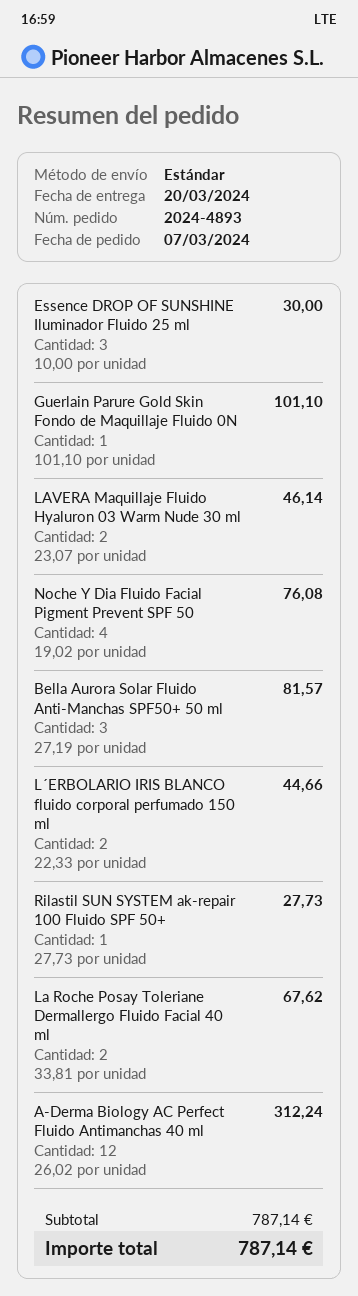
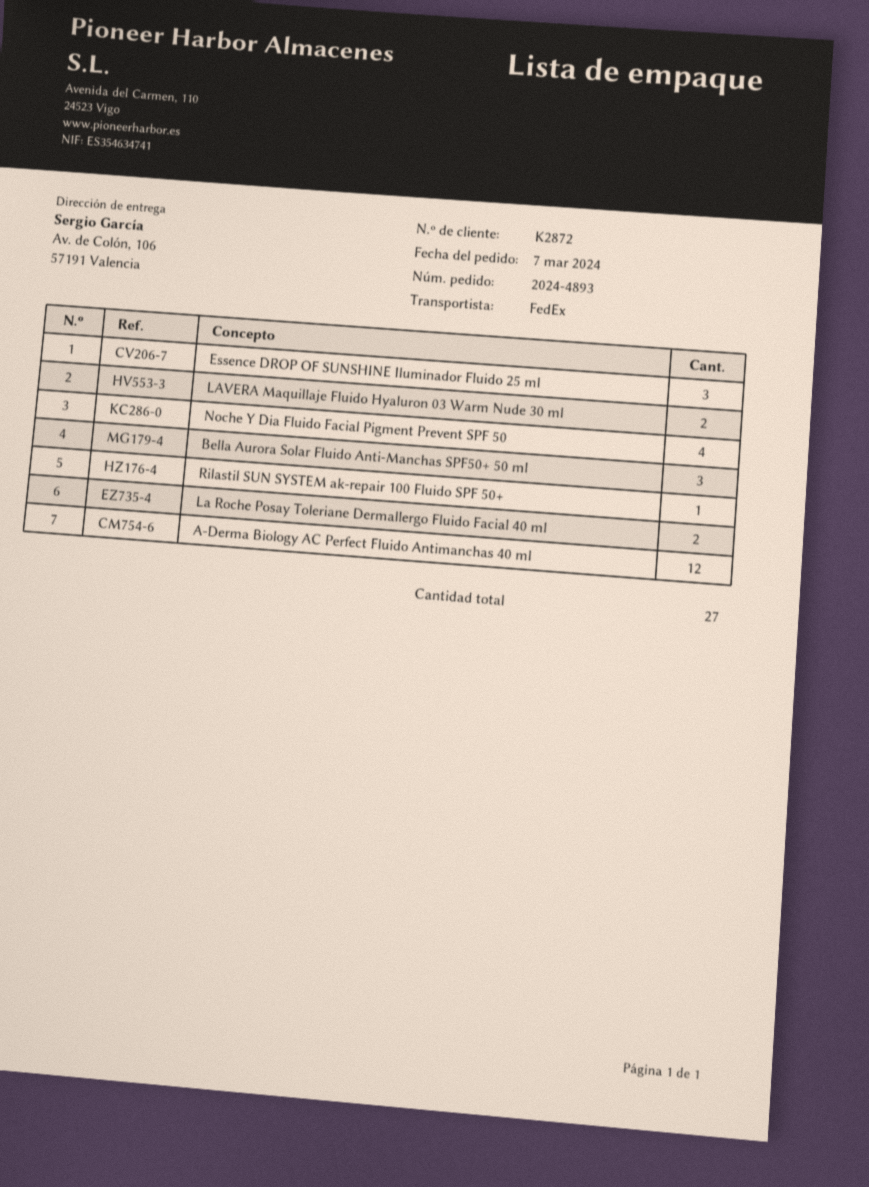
shipping method: standard -> FedEx
Guerlain Parure Gold Skin Fondo de Maquillaje Fluido 0N: 1 -> none
L´ERBOLARIO IRIS BLANCO fluido corporal perfumado 150 ml: 2 -> none

